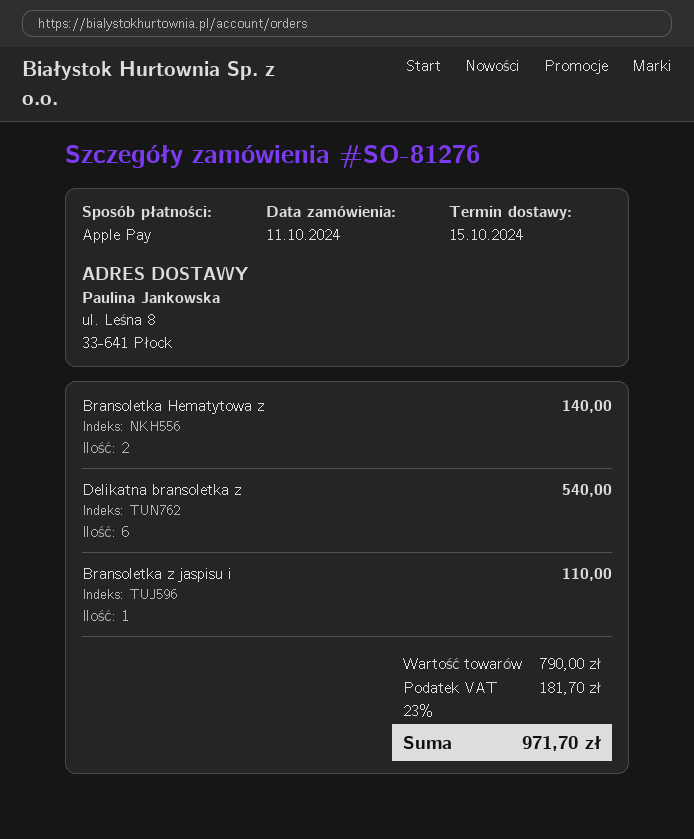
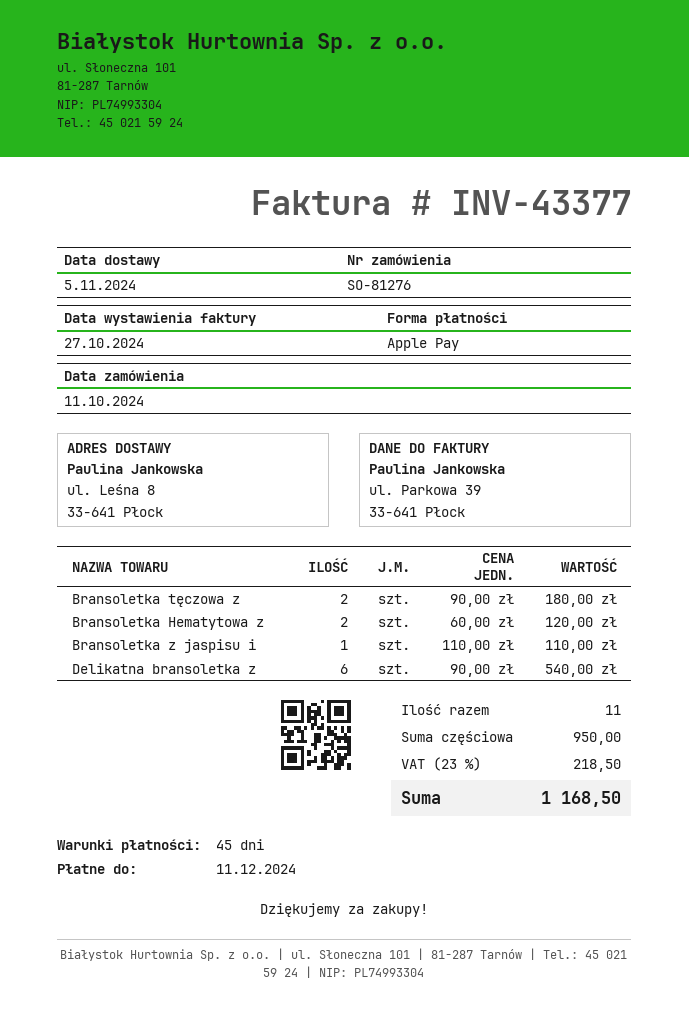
delivery date: 2024-10-15 -> 2024-11-05
Bransoletka Hematytowa z: 2 for 140.00 -> 2 for 120.00
Bransoletka tęczowa z: none -> 2 for 180.00
subtotal: 790.00 -> 950.00
tax: 23% = 181.70 -> 23% = 218.50
total: 971.70 -> 1168.50

